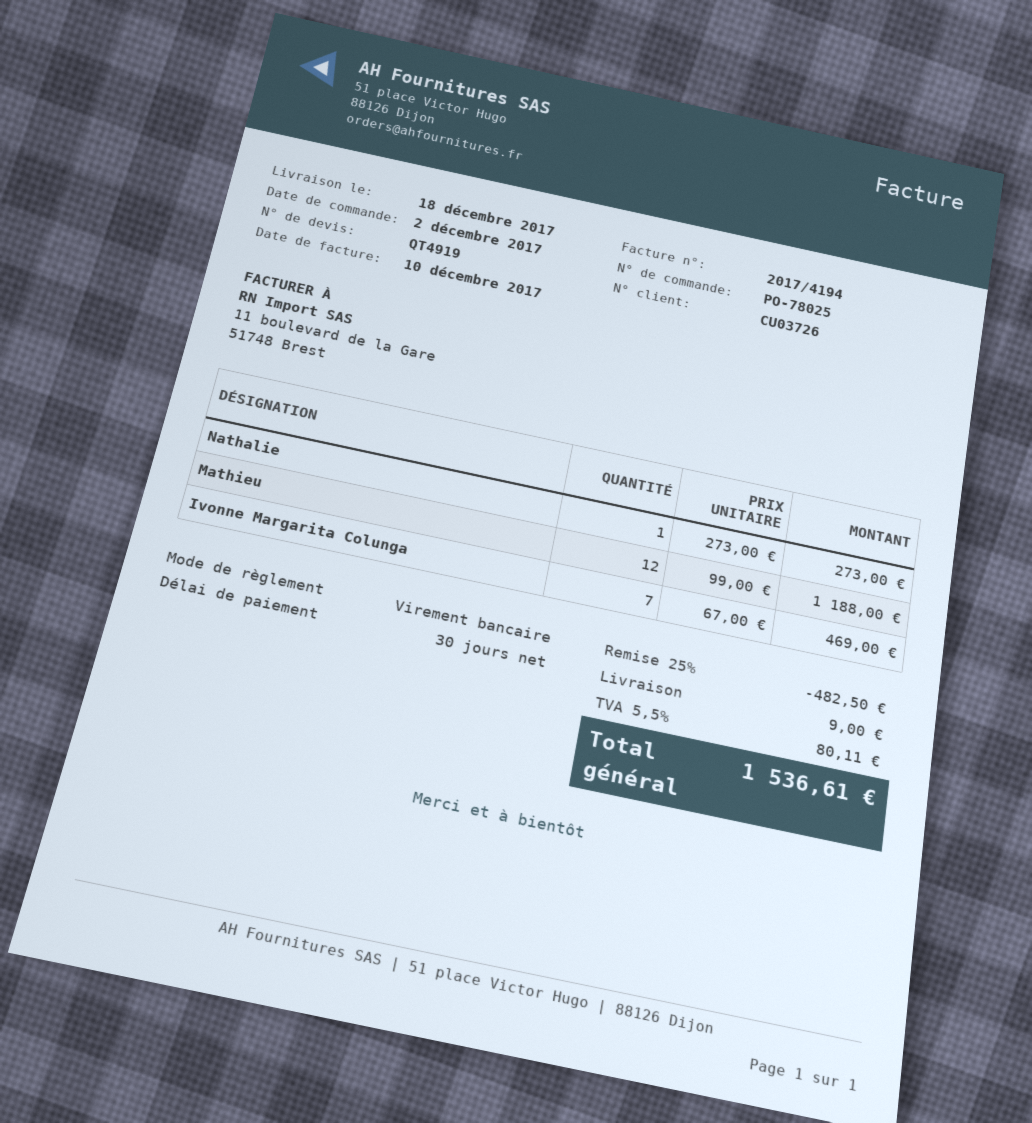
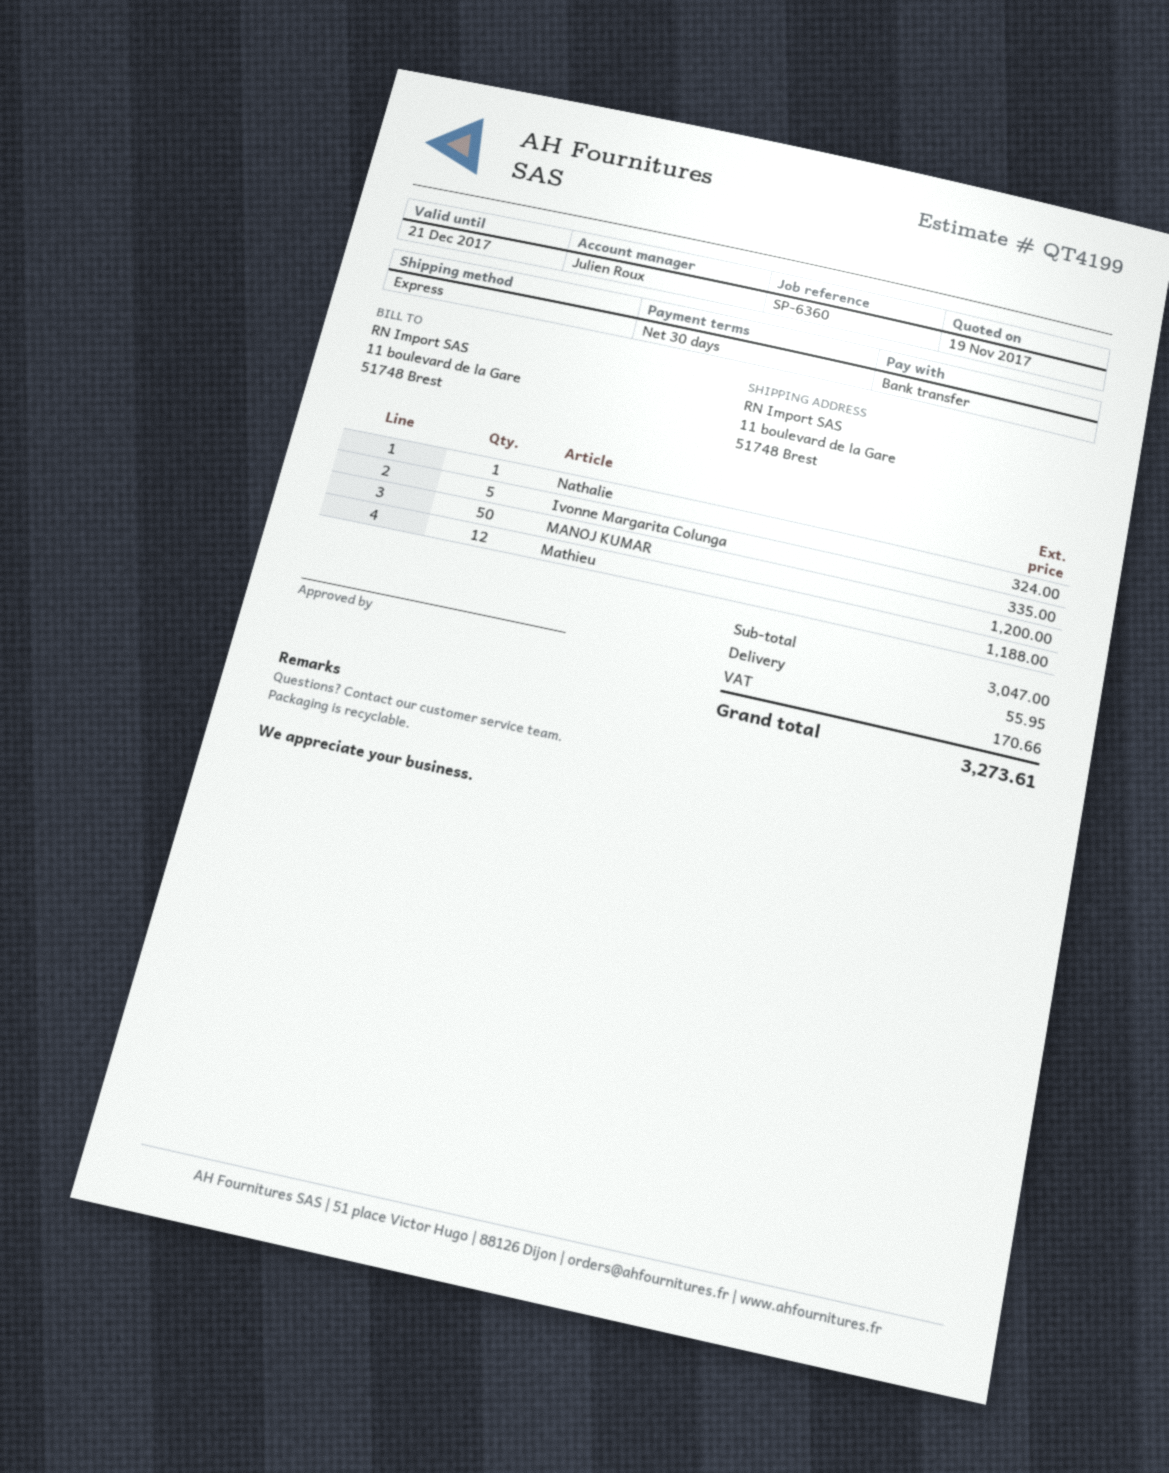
quote number: QT4919 -> QT4199
Nathalie: 1 for 273.00 -> 1 for 324.00
Ivonne Margarita Colunga: 7 for 469.00 -> 5 for 335.00
MANOJ KUMAR: none -> 50 for 1200.00
discount: 25% = 482.50 -> none
shipping: 9.00 -> 55.95
tax: 80.11 -> 170.66
total: 1536.61 -> 3273.61

